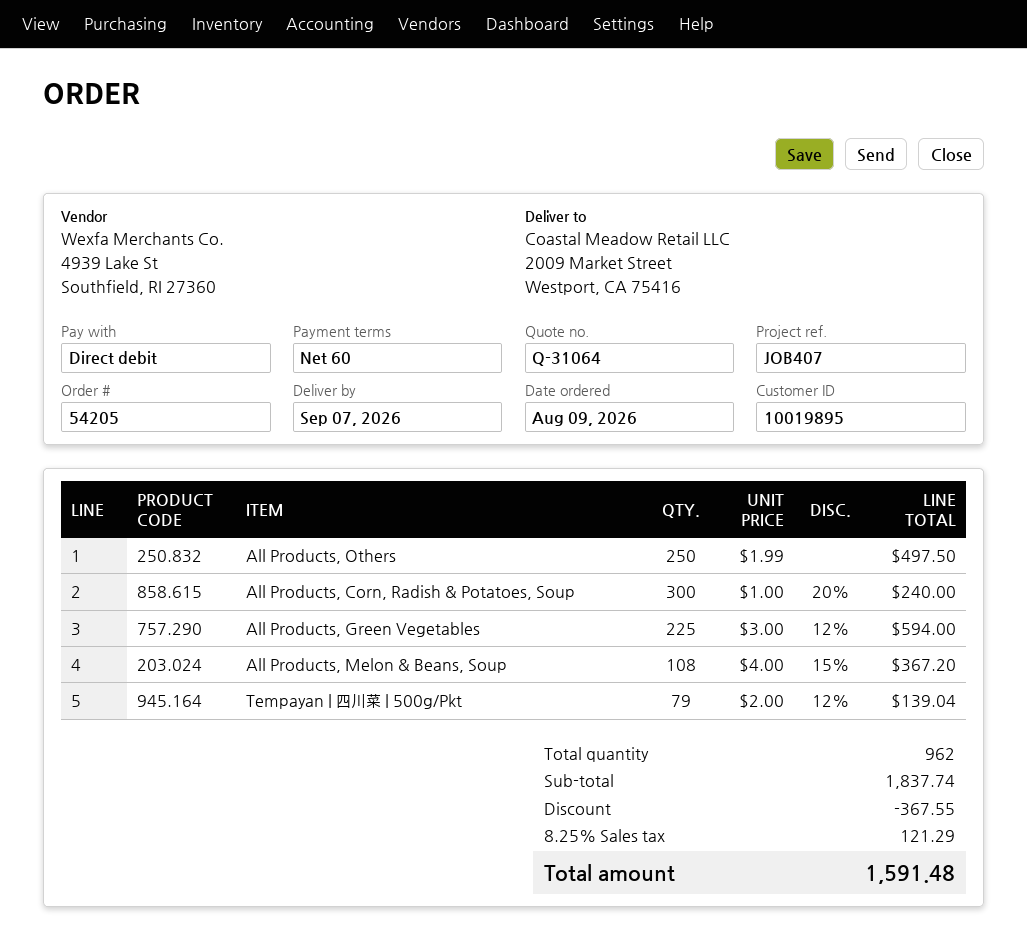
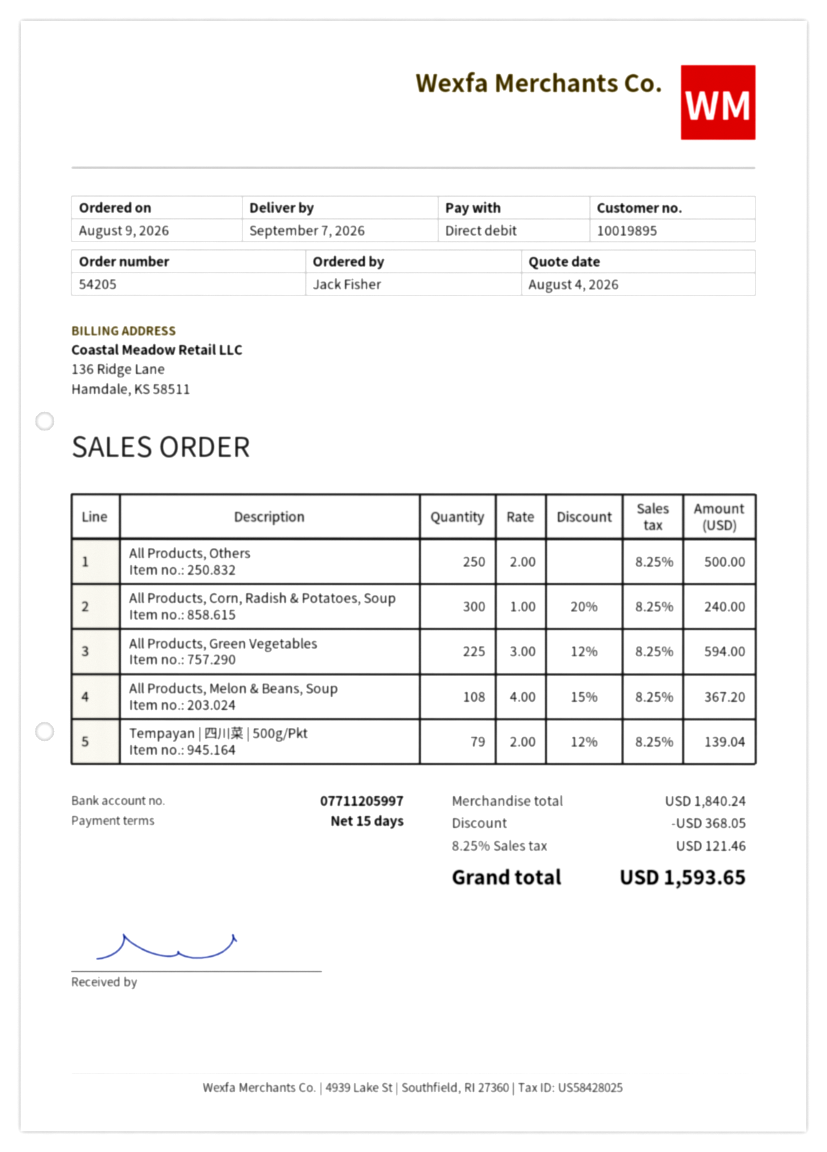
payment terms: 60 days -> 15 days
All Products, Others: 250 x 1.99 = 497.50 -> 250 x 2.00 = 500.00
subtotal: 1837.74 -> 1840.24
discount: 367.55 -> 368.05
tax: 8.25% = 121.29 -> 8.25% = 121.46
total: 1591.48 -> 1593.65

